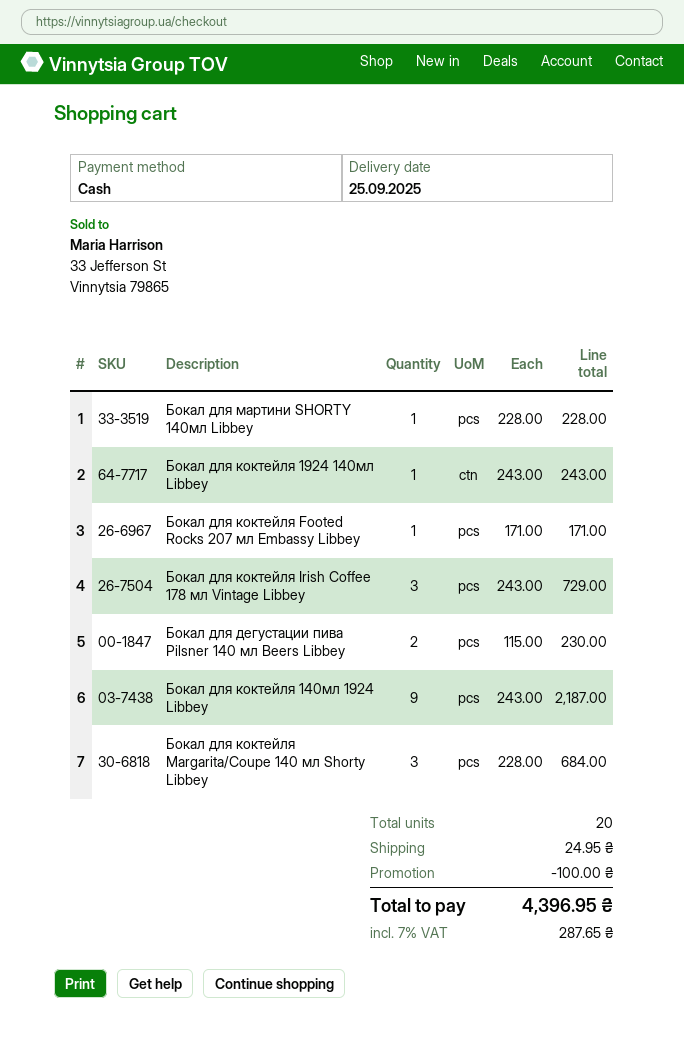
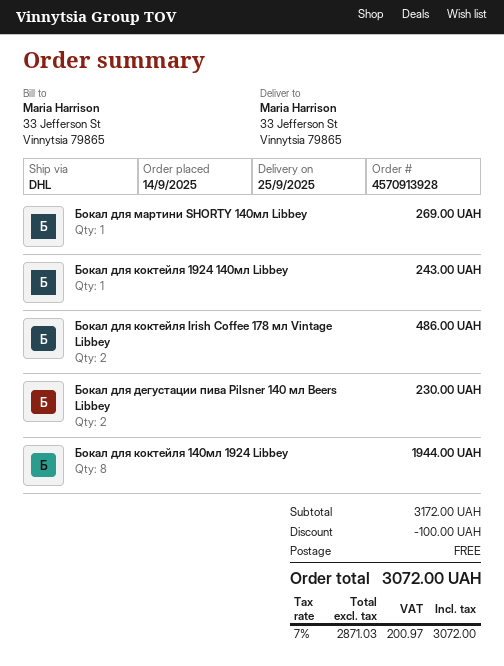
Бокал для мартини SHORTY 140мл Libbey: 1 for 228.00 -> 1 for 269.00
Бокал для коктейля Footed Rocks 207 мл Embassy Libbey: 1 for 171.00 -> none
Бокал для коктейля Irish Coffee 178 мл Vintage Libbey: 3 for 729.00 -> 2 for 486.00
Бокал для коктейля 140мл 1924 Libbey: 9 for 2187.00 -> 8 for 1944.00
Бокал для коктейля Margarita/Coupe 140 мл Shorty Libbey: 3 for 684.00 -> none
shipping: 24.95 -> 0.00
tax: 7% = 287.65 -> 7% = 200.97
total: 4396.95 -> 3072.00

